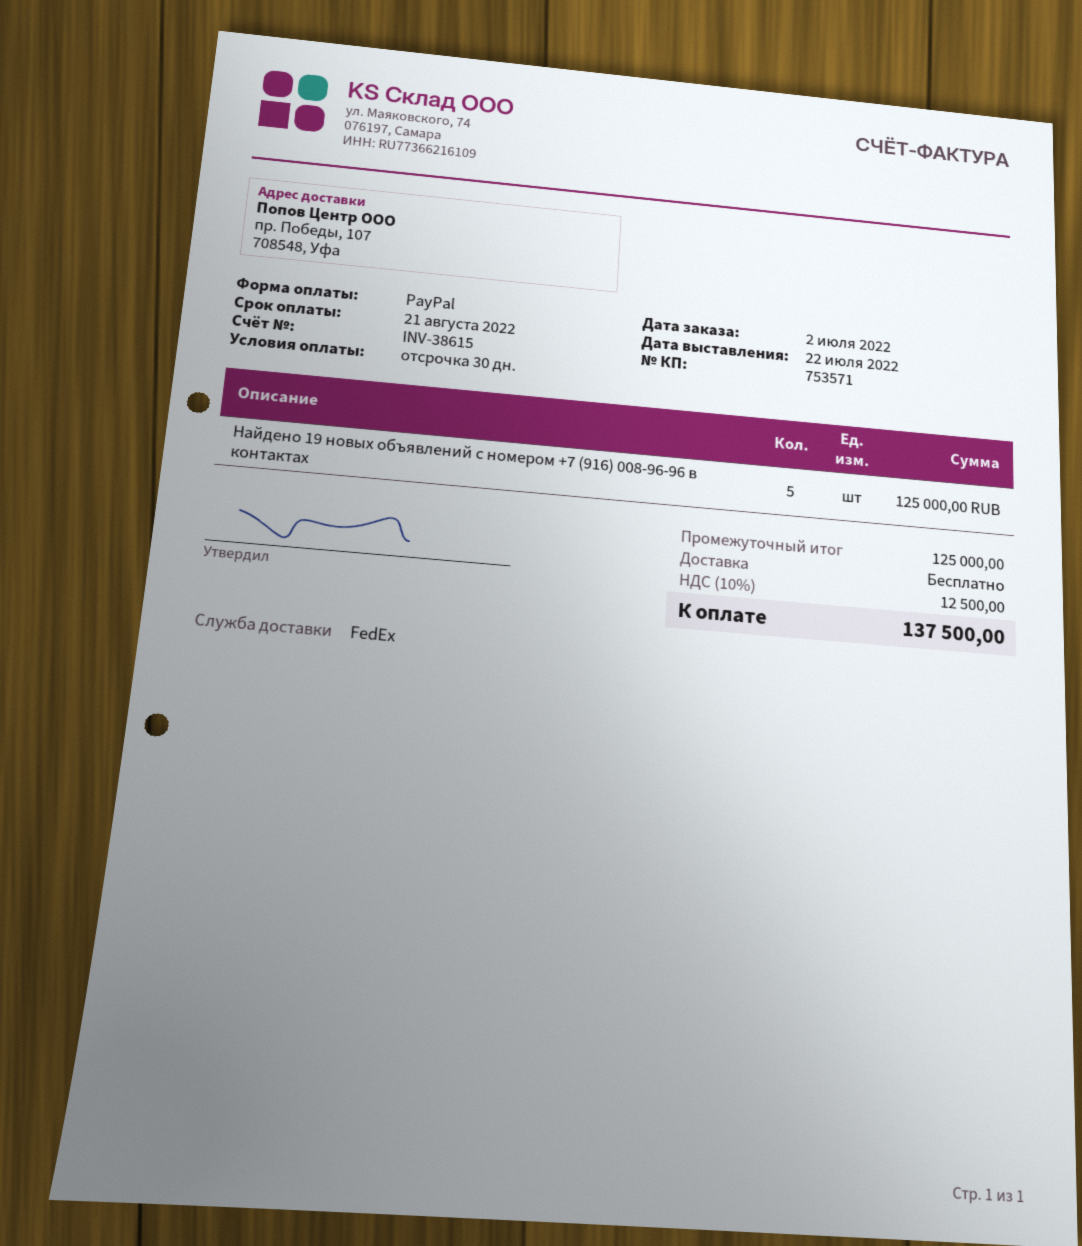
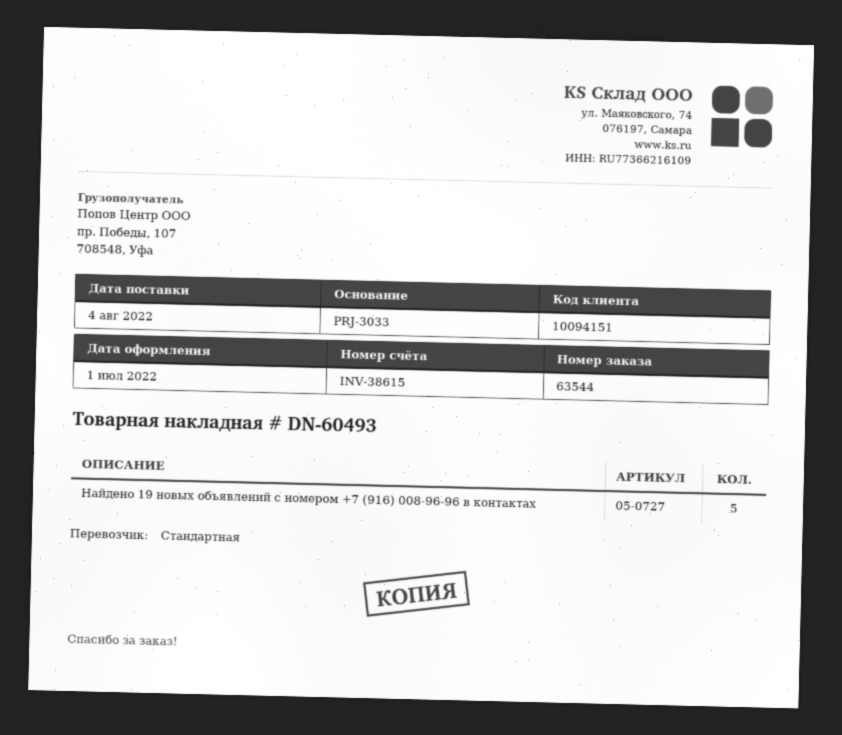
order date: 2022-07-02 -> 2022-07-01
shipping method: FedEx -> standard

